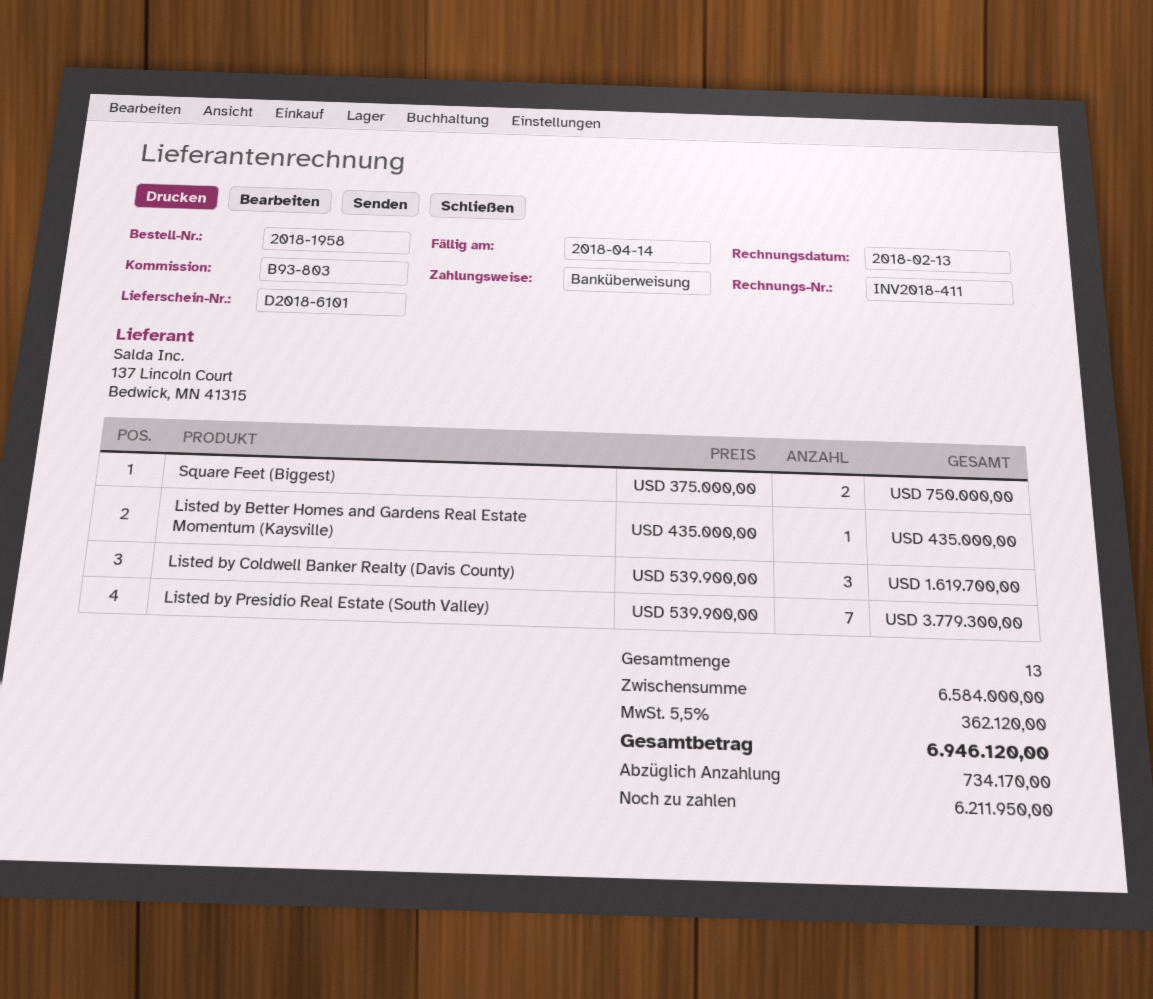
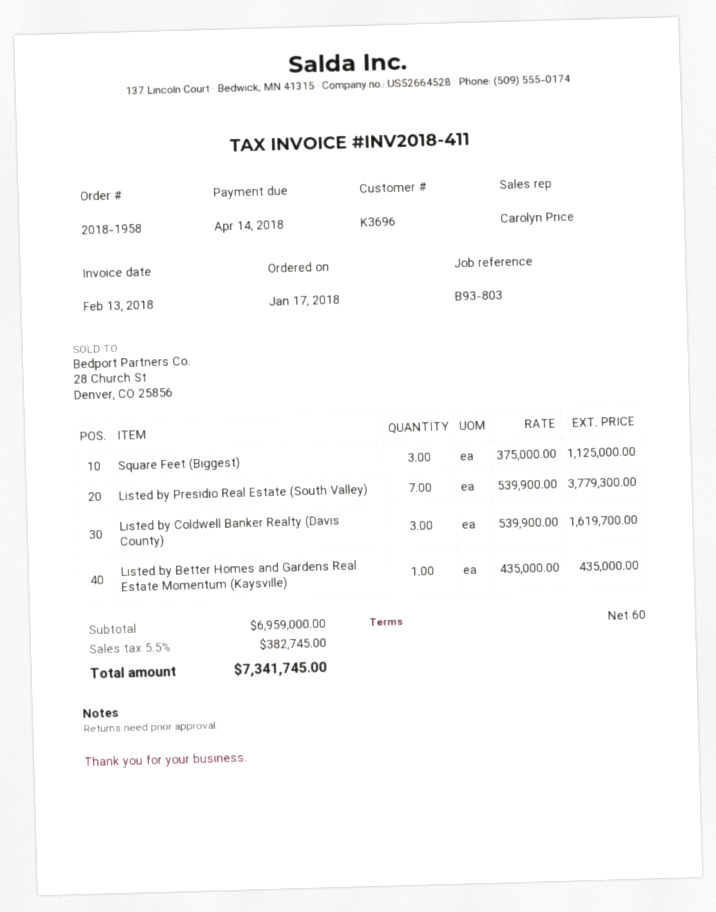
Square Feet (Biggest): 2 x 375000.00 = 750000.00 -> 3 x 375000.00 = 1125000.00
subtotal: 6584000.00 -> 6959000.00
tax: 5.5% = 362120.00 -> 5.5% = 382745.00
total: 6946120.00 -> 7341745.00

